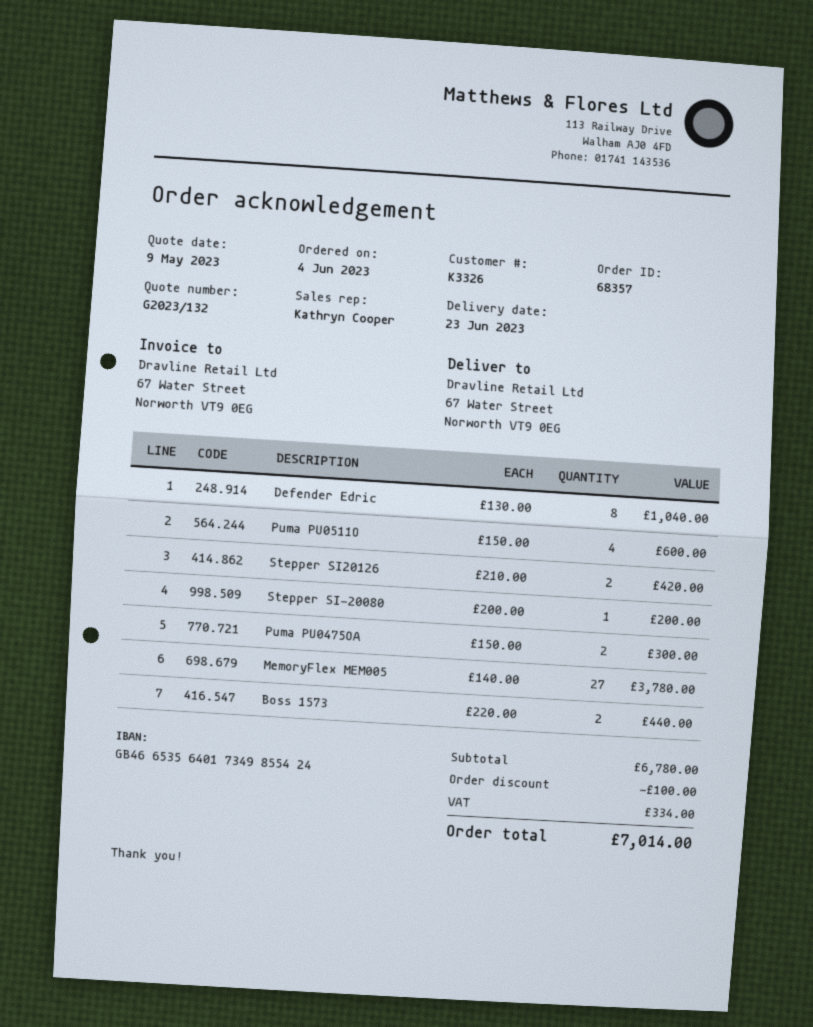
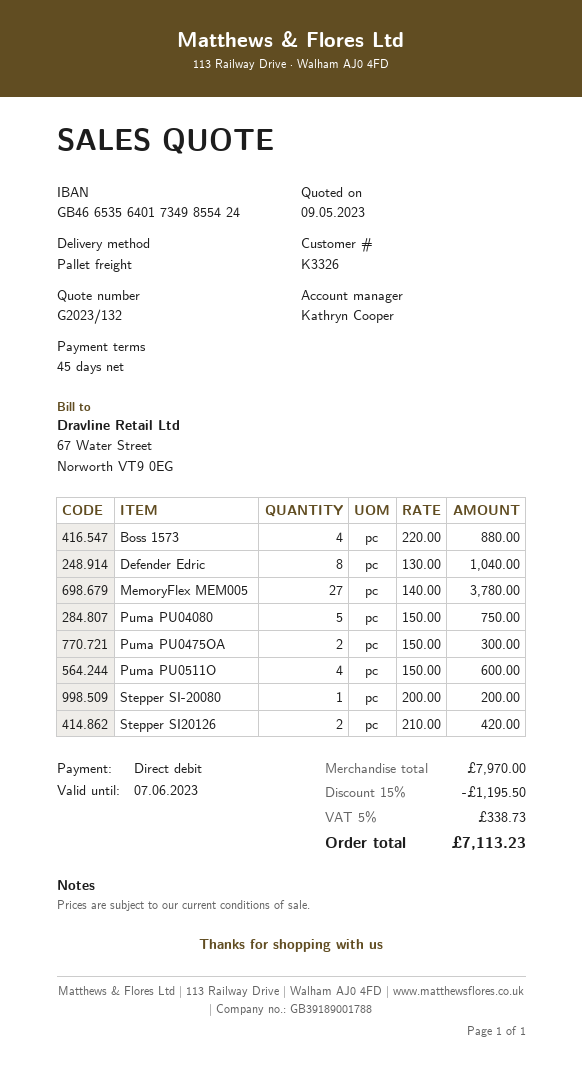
Boss 1573: 2 x 220.00 = 440.00 -> 4 x 220.00 = 880.00
Puma PU04080: none -> 5 x 150.00 = 750.00
subtotal: 6780.00 -> 7970.00
discount: 100.00 -> 1195.50
tax: 334.00 -> 338.73
total: 7014.00 -> 7113.23

